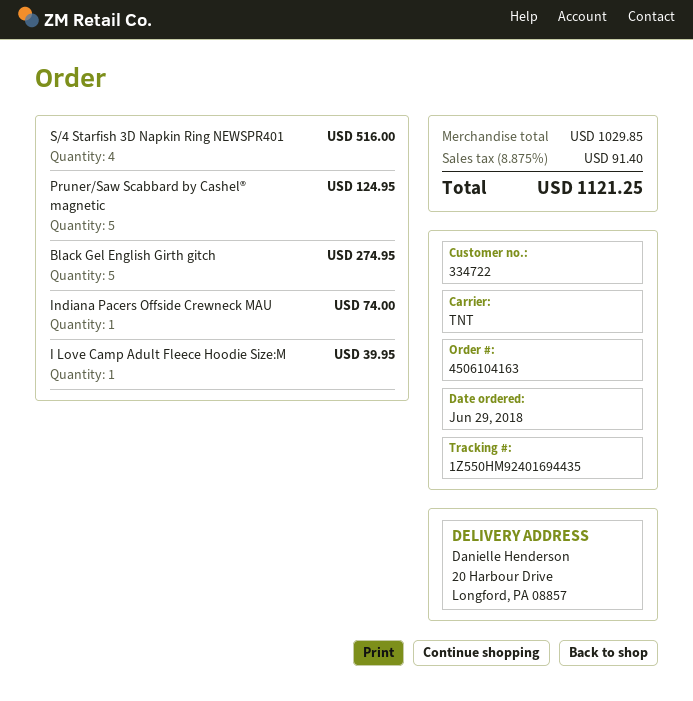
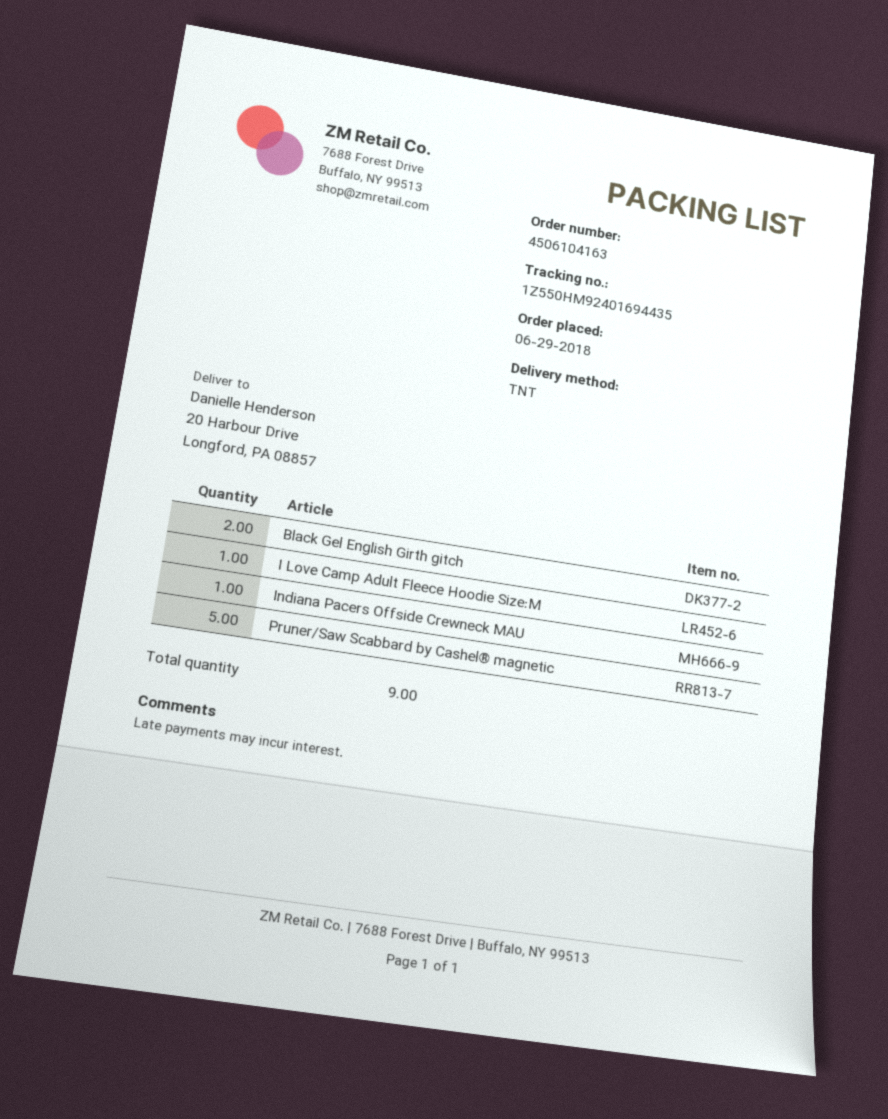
S/4 Starfish 3D Napkin Ring NEWSPR401: 4 -> none
Black Gel English Girth gitch: 5 -> 2

